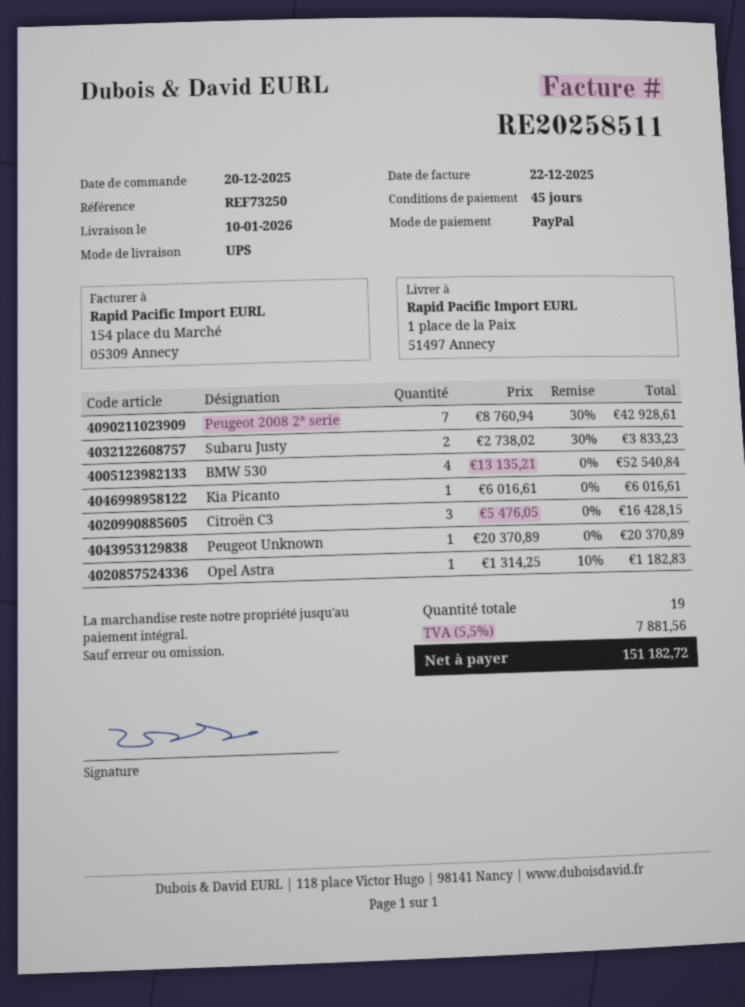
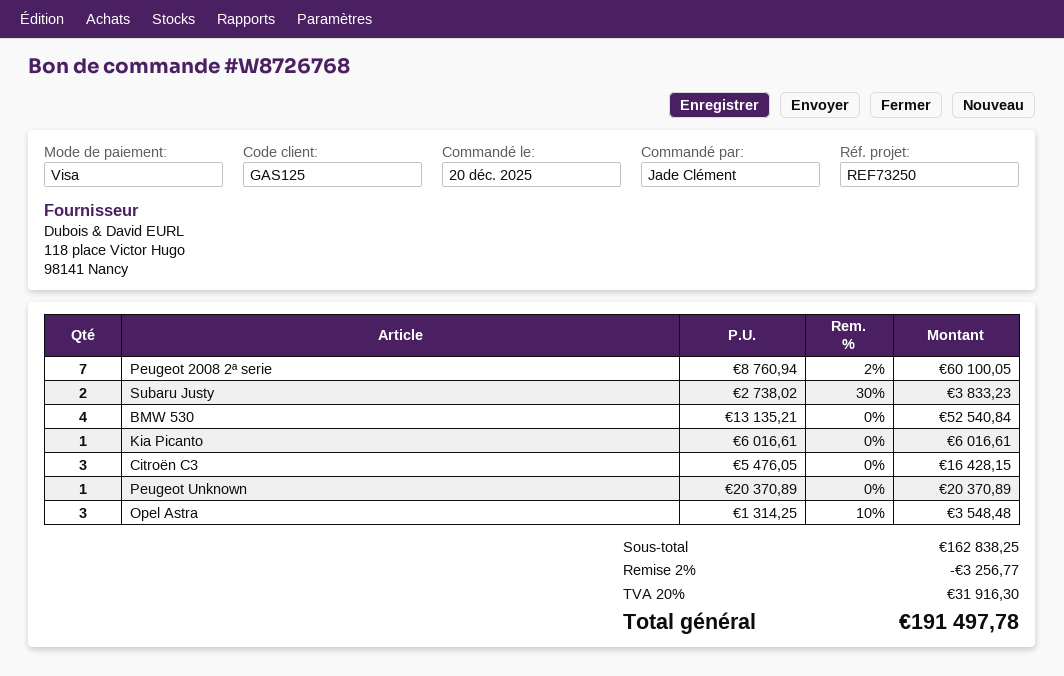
payment method: PayPal -> Visa
Peugeot 2008 2ª serie: 7 x 8760.94 - 30% = 42928.61 -> 7 x 8760.94 - 2% = 60100.05
Opel Astra: 1 x 1314.25 - 10% = 1182.83 -> 3 x 1314.25 - 10% = 3548.48
discount: none -> 2% = 3256.77
tax: 5.5% = 7881.56 -> 20% = 31916.30
total: 151182.72 -> 191497.78

